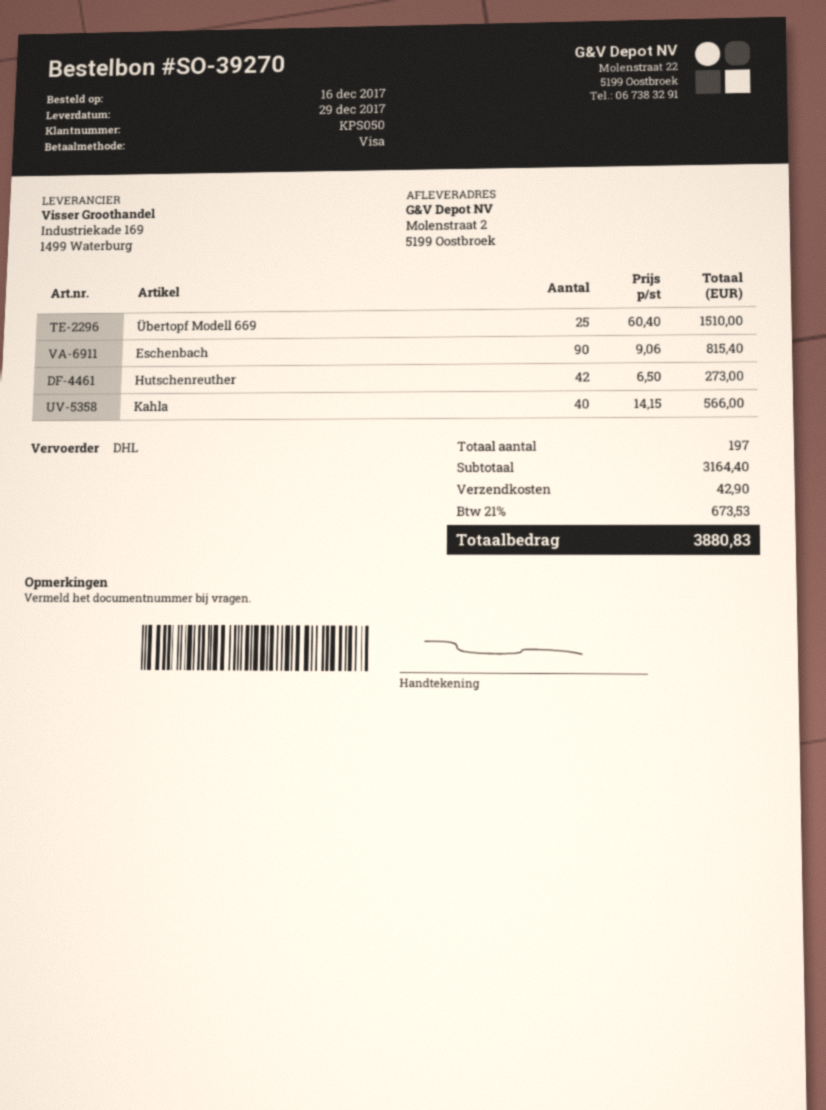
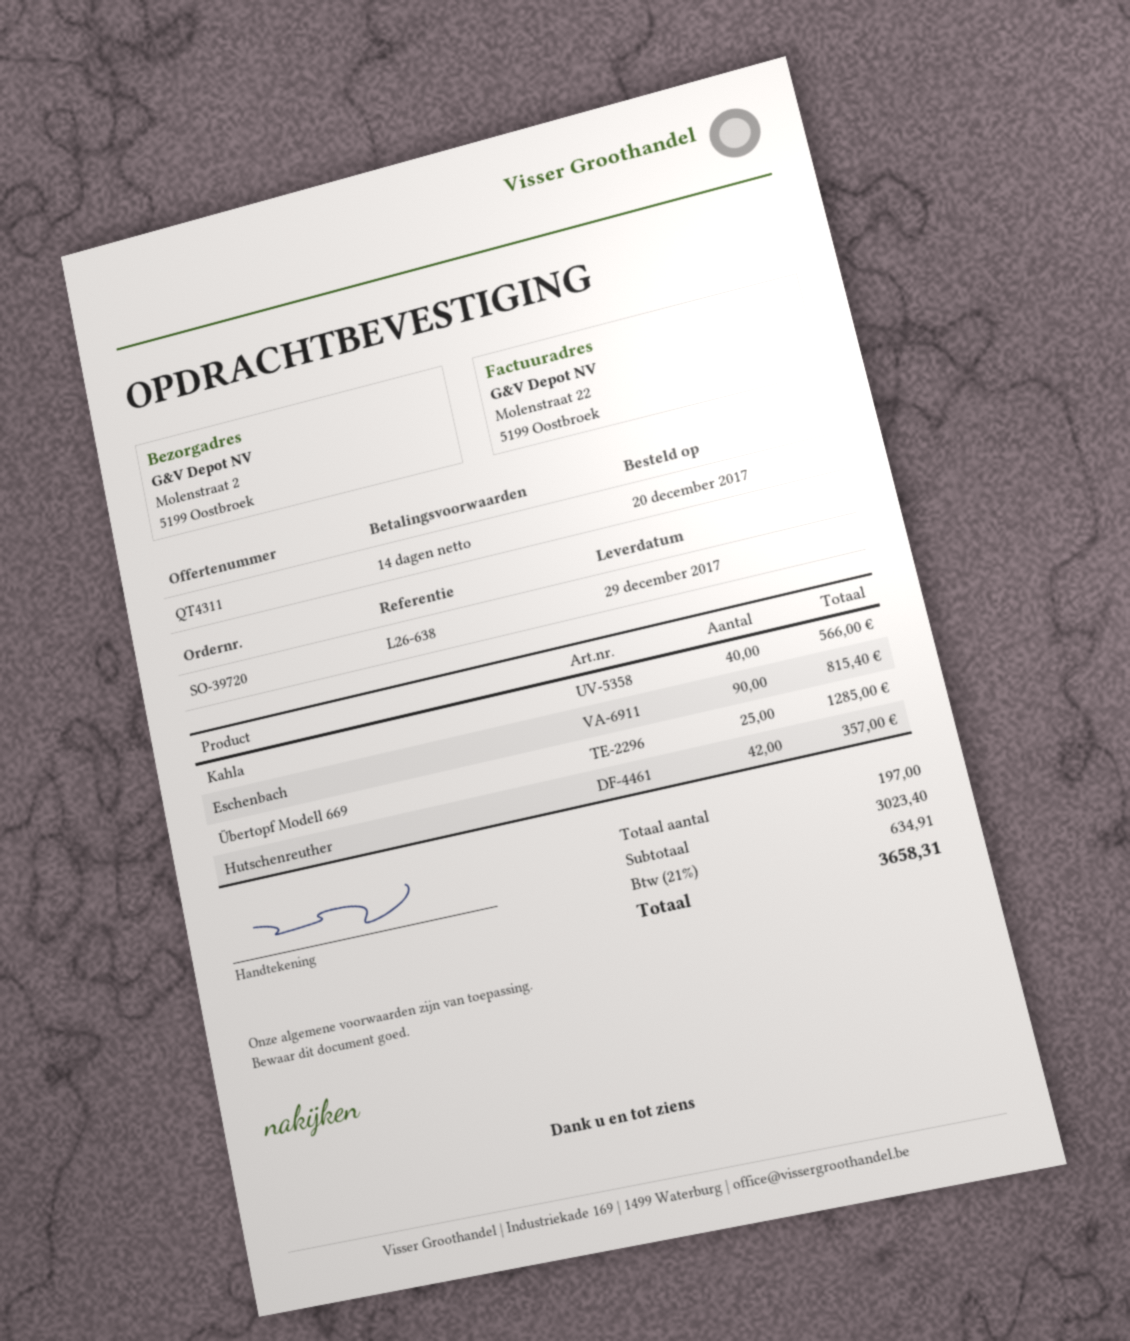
order number: SO-39270 -> SO-39720
order date: 2017-12-16 -> 2017-12-20
Übertopf Modell 669: 25 for 1510.00 -> 25 for 1285.00
Hutschenreuther: 42 for 273.00 -> 42 for 357.00
subtotal: 3164.40 -> 3023.40
shipping: 42.90 -> none
tax: 21% = 673.53 -> 21% = 634.91
total: 3880.83 -> 3658.31

